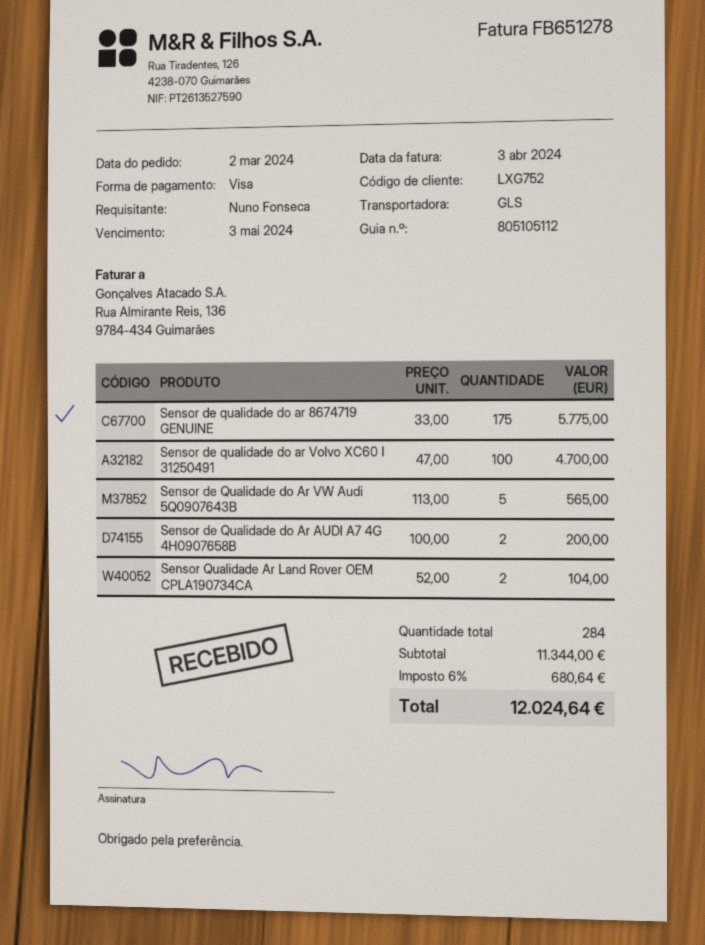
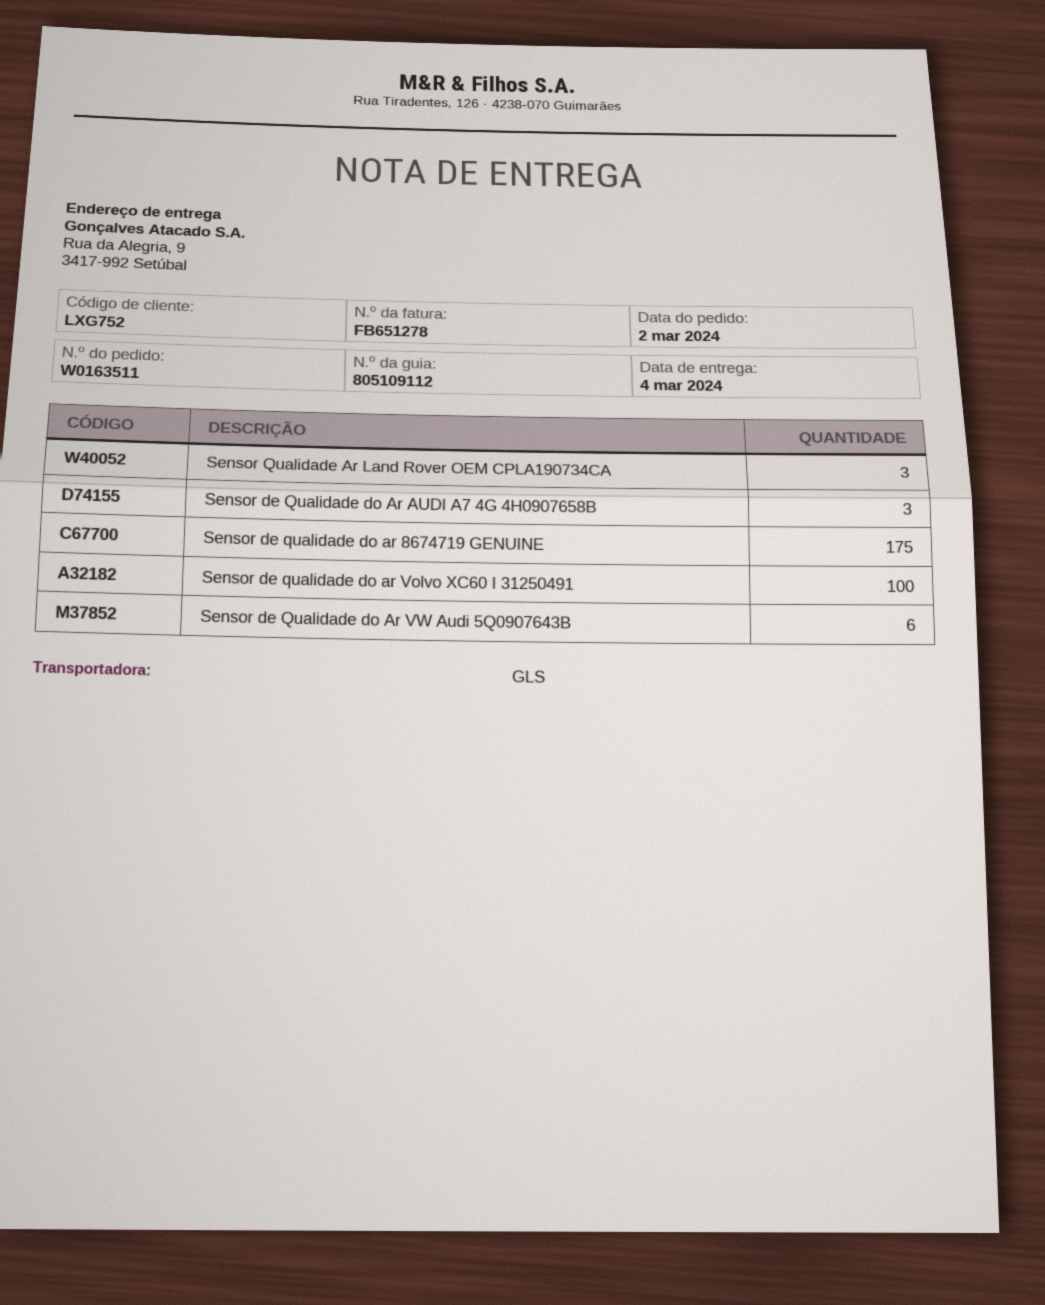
delivery note number: 805105112 -> 805109112
Sensor de Qualidade do Ar VW Audi 5Q0907643B: 5 -> 6
Sensor de Qualidade do Ar AUDI A7 4G 4H0907658B: 2 -> 3
Sensor Qualidade Ar Land Rover OEM CPLA190734CA: 2 -> 3

